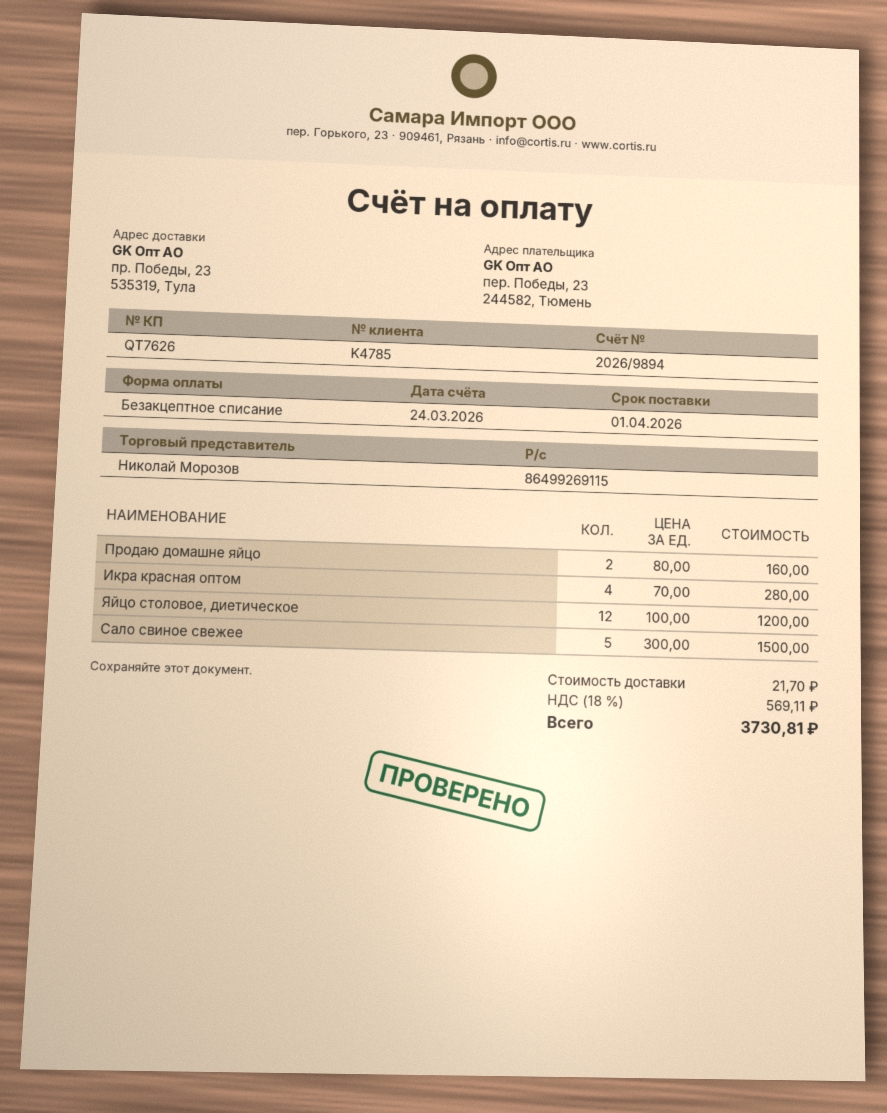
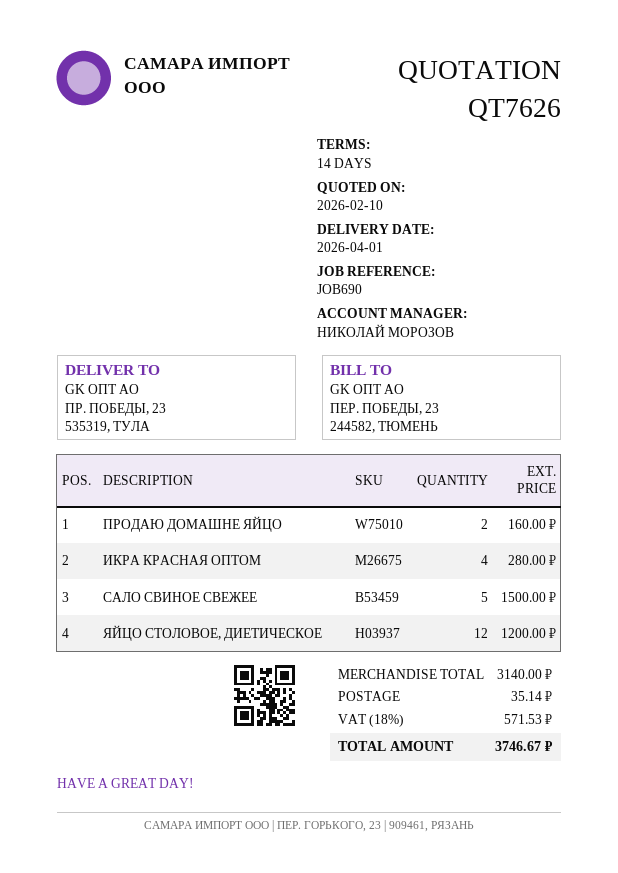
shipping: 21.70 -> 35.14
tax: 18% = 569.11 -> 18% = 571.53
total: 3730.81 -> 3746.67

